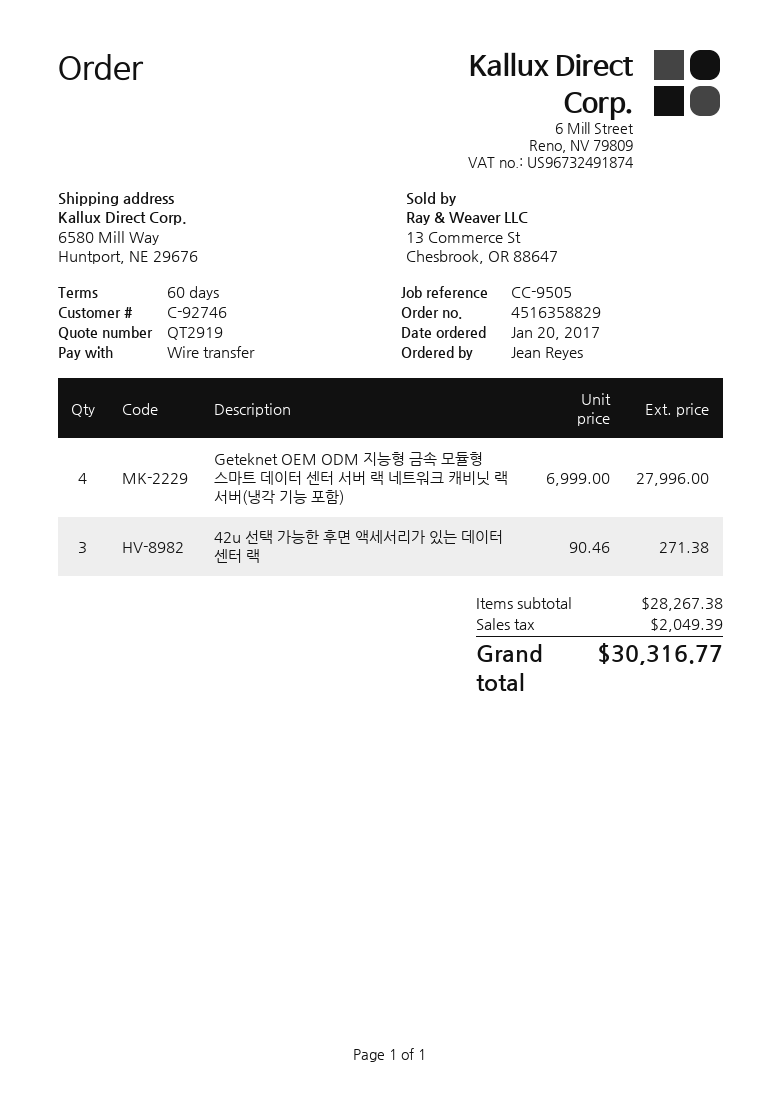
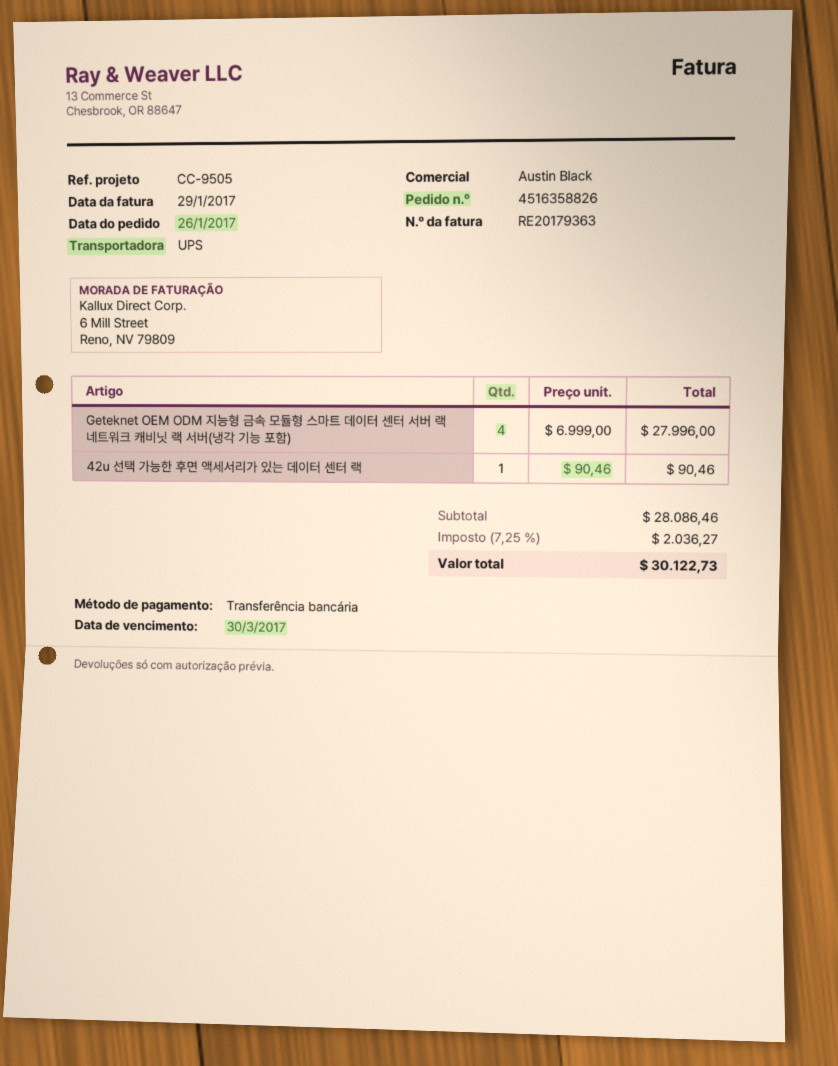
order number: 4516358829 -> 4516358826
order date: 2017-01-20 -> 2017-01-26
42u 선택 가능한 후면 액세서리가 있는 데이터 센터 랙: 3 x 90.46 = 271.38 -> 1 x 90.46 = 90.46
subtotal: 28267.38 -> 28086.46
tax: 2049.39 -> 2036.27
total: 30316.77 -> 30122.73

